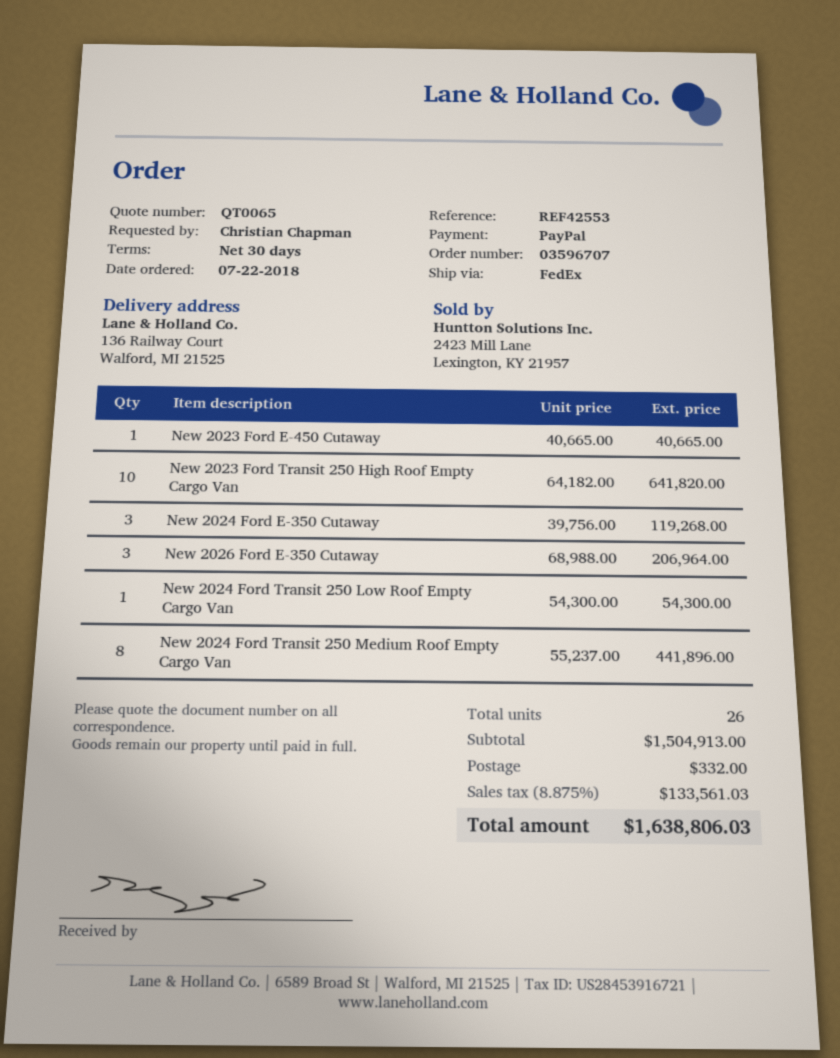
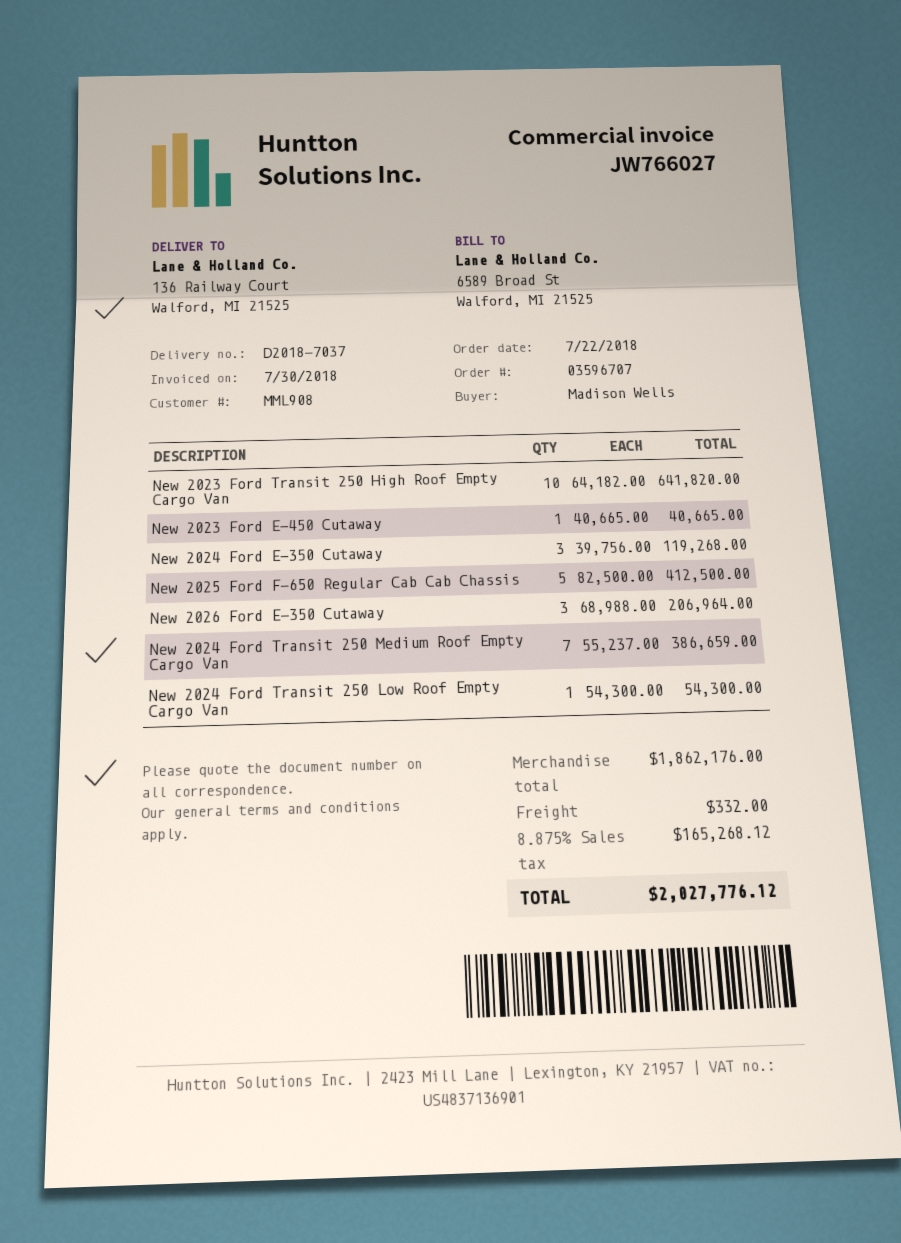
ordered by: Christian Chapman -> Madison Wells
New 2024 Ford Transit 250 Medium Roof Empty Cargo Van: 8 x 55237.00 = 441896.00 -> 7 x 55237.00 = 386659.00
New 2025 Ford F-650 Regular Cab Cab Chassis: none -> 5 x 82500.00 = 412500.00
subtotal: 1504913.00 -> 1862176.00
tax: 8.875% = 133561.03 -> 8.875% = 165268.12
total: 1638806.03 -> 2027776.12

